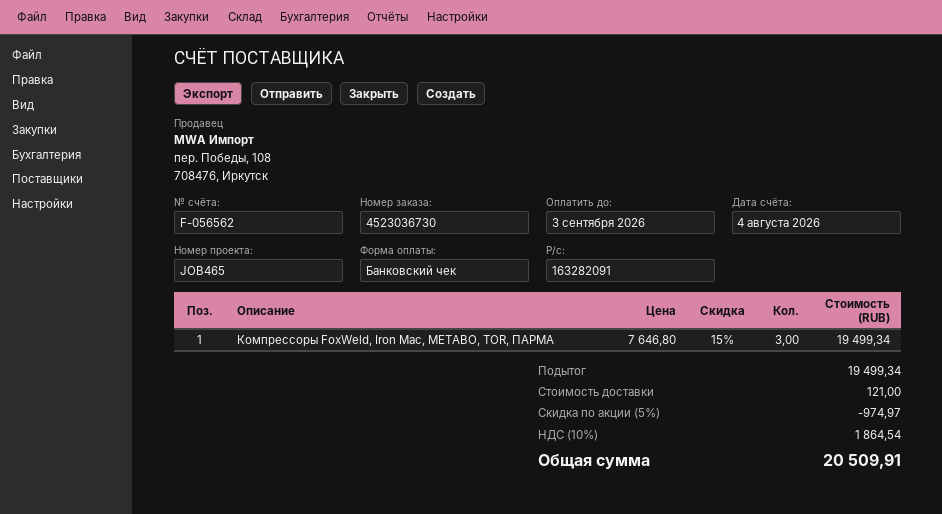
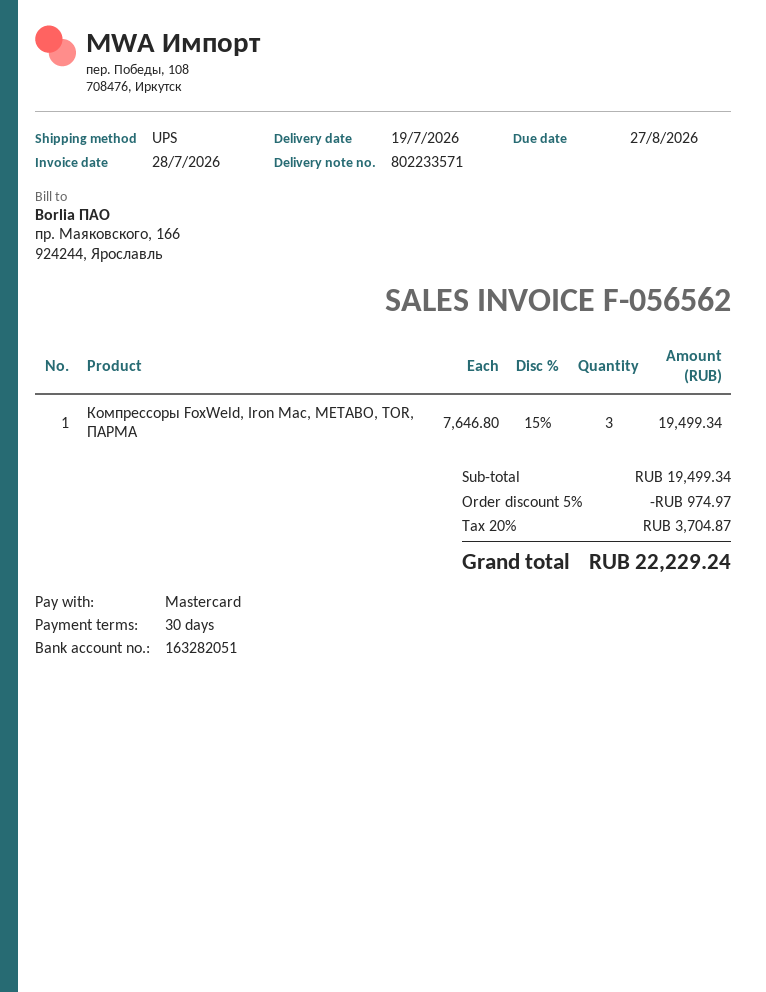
invoice date: 2026-08-04 -> 2026-07-28
due date: 2026-09-03 -> 2026-08-27
payment method: cheque -> Mastercard
bank account: 163282091 -> 163282051
shipping: 121.00 -> none
tax: 10% = 1864.54 -> 20% = 3704.87
total: 20509.91 -> 22229.24

